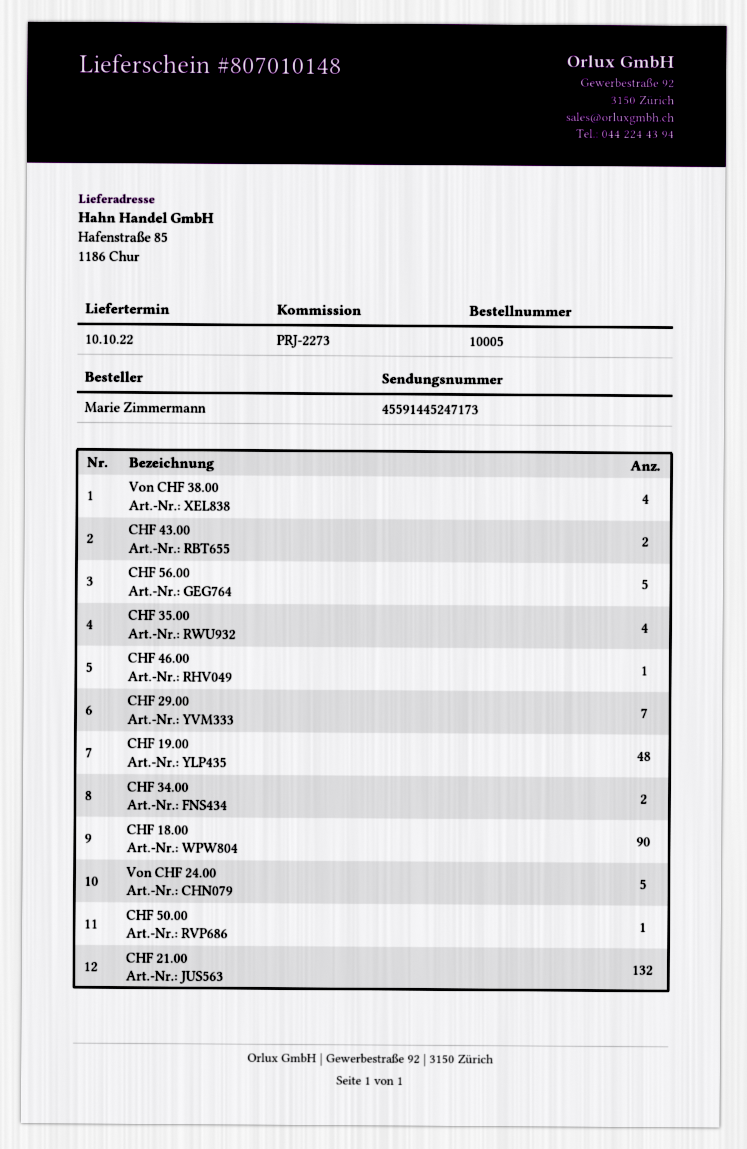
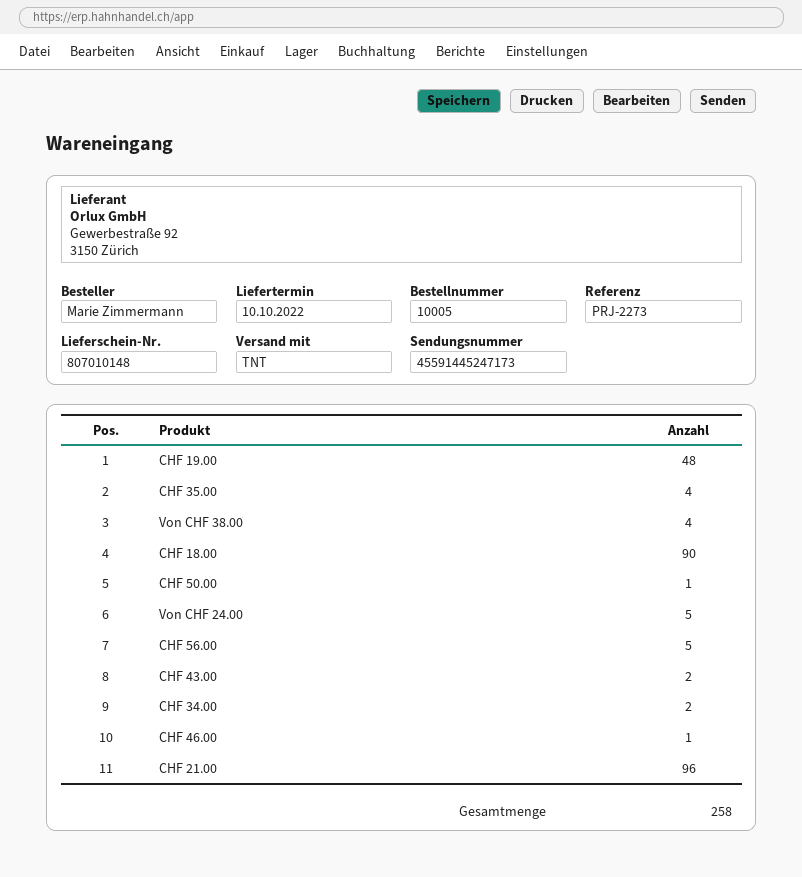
CHF 29.00: 7 -> none
CHF 21.00: 132 -> 96

